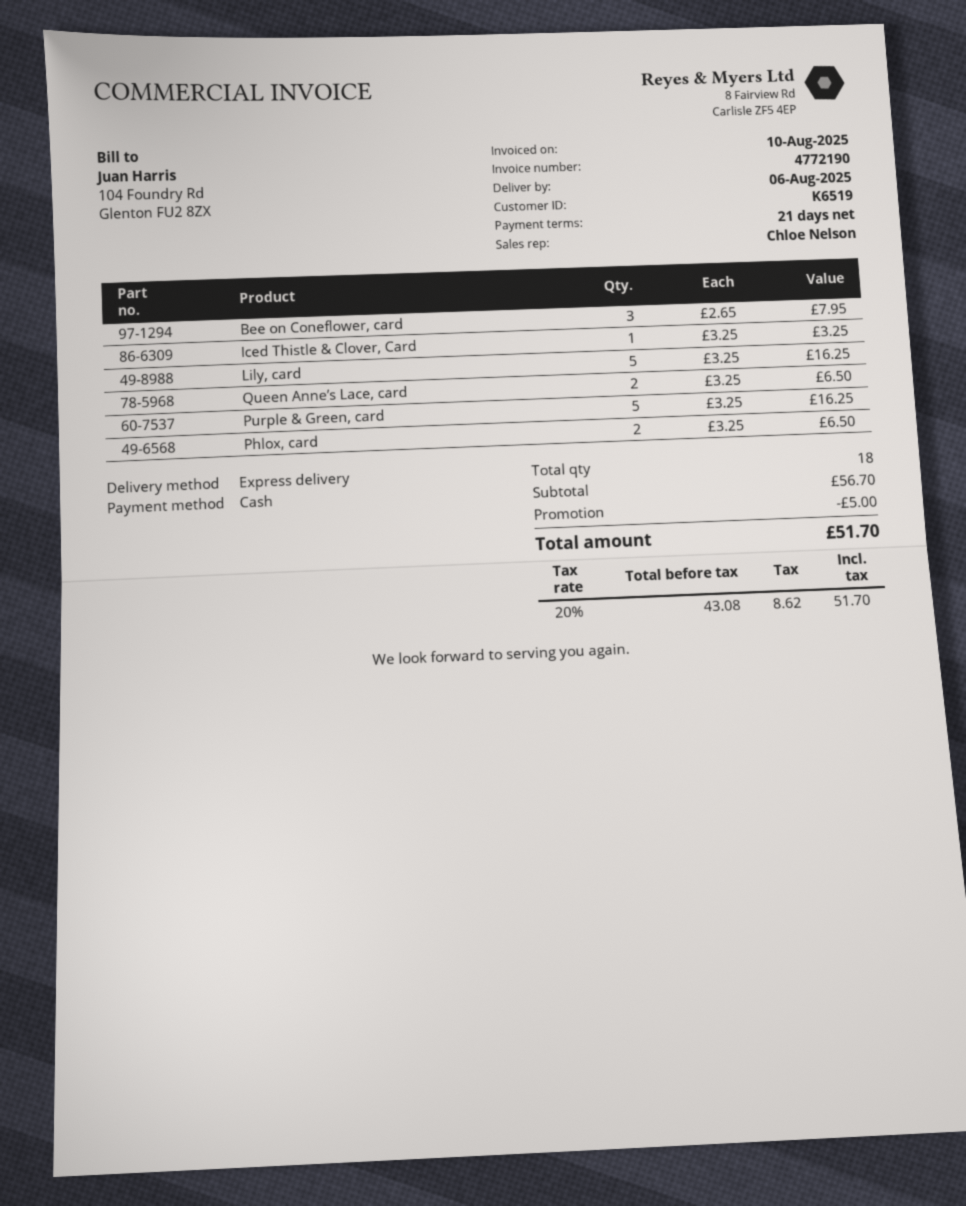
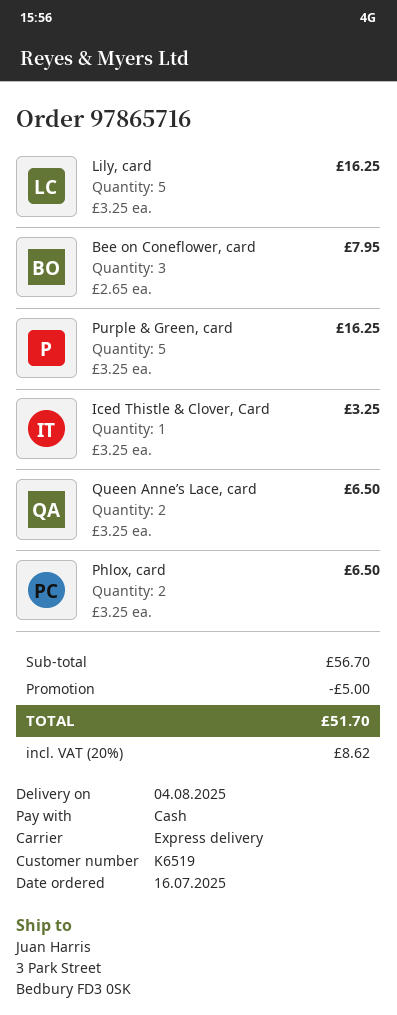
delivery date: 2025-08-06 -> 2025-08-04

